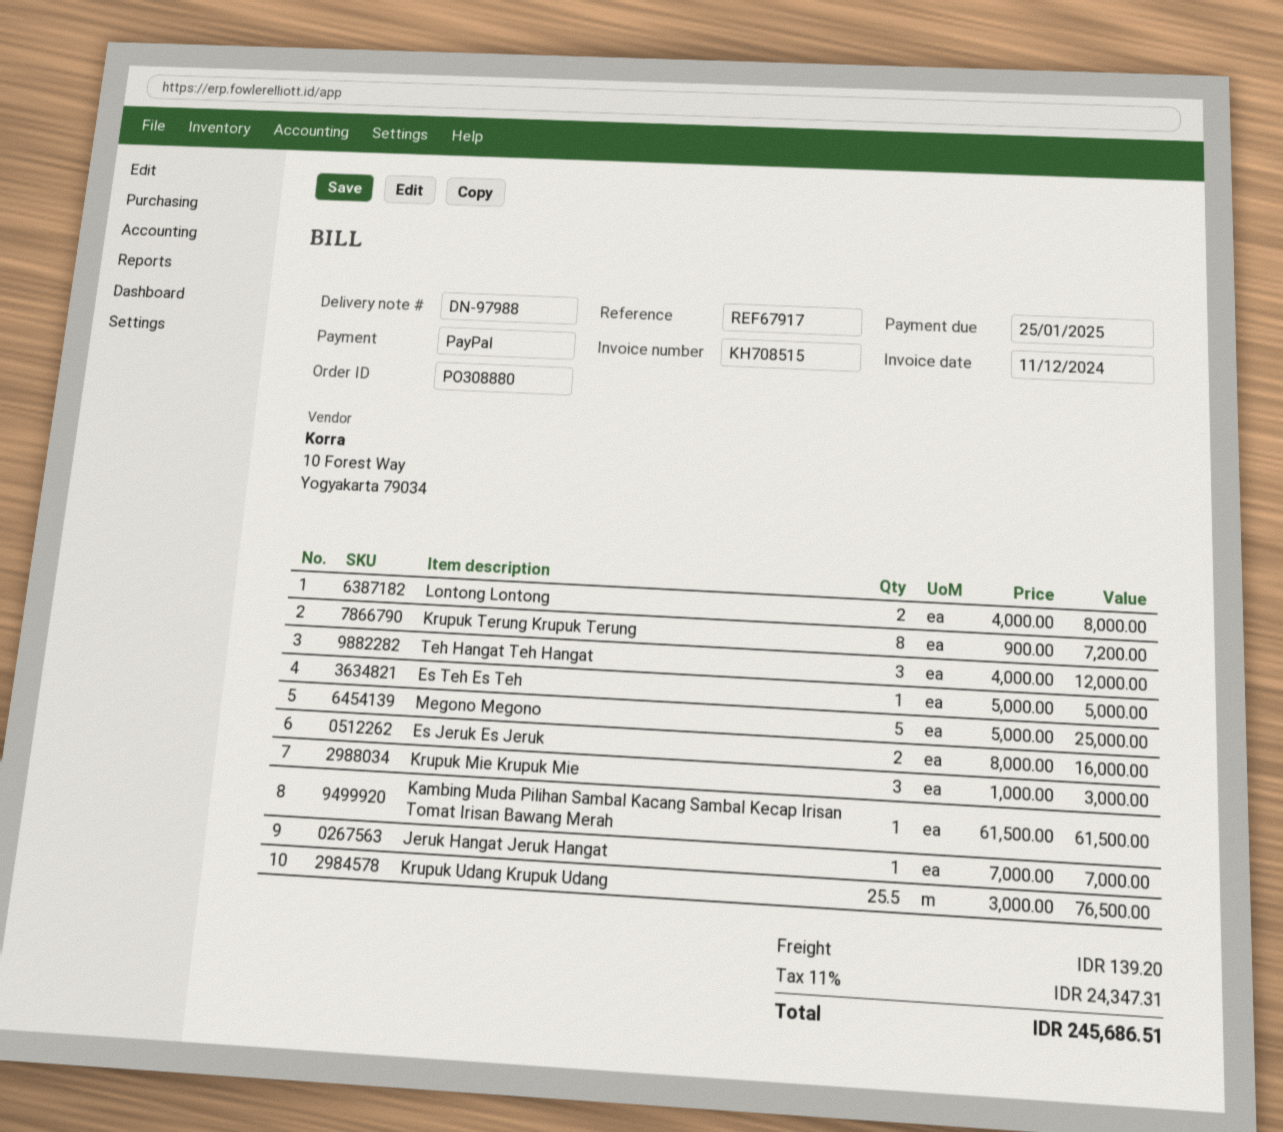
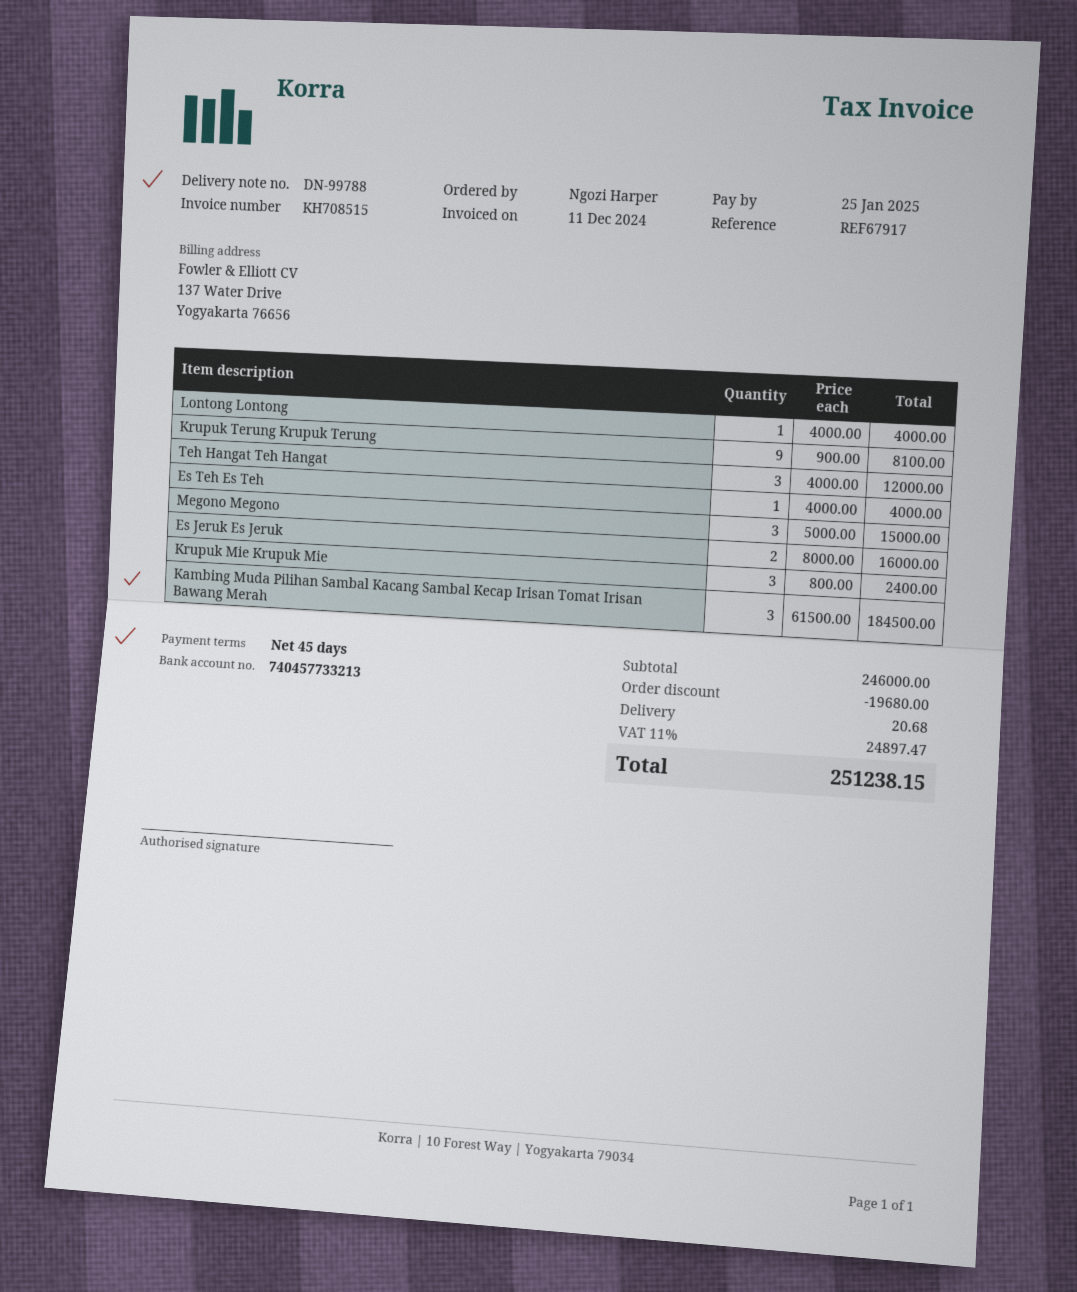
delivery note number: DN-97988 -> DN-99788
Lontong Lontong: 2 x 4000.00 = 8000.00 -> 1 x 4000.00 = 4000.00
Krupuk Terung Krupuk Terung: 8 x 900.00 = 7200.00 -> 9 x 900.00 = 8100.00
Es Teh Es Teh: 1 x 5000.00 = 5000.00 -> 1 x 4000.00 = 4000.00
Megono Megono: 5 x 5000.00 = 25000.00 -> 3 x 5000.00 = 15000.00
Krupuk Mie Krupuk Mie: 3 x 1000.00 = 3000.00 -> 3 x 800.00 = 2400.00
Kambing Muda Pilihan Sambal Kacang Sambal Kecap Irisan Tomat Irisan Bawang Merah: 1 x 61500.00 = 61500.00 -> 3 x 61500.00 = 184500.00
Jeruk Hangat Jeruk Hangat: 1 x 7000.00 = 7000.00 -> none
Krupuk Udang Krupuk Udang: 25.5 x 3000.00 = 76500.00 -> none
discount: none -> 19680.00
shipping: 139.20 -> 20.68
tax: 11% = 24347.31 -> 11% = 24897.47
total: 245686.51 -> 251238.15

